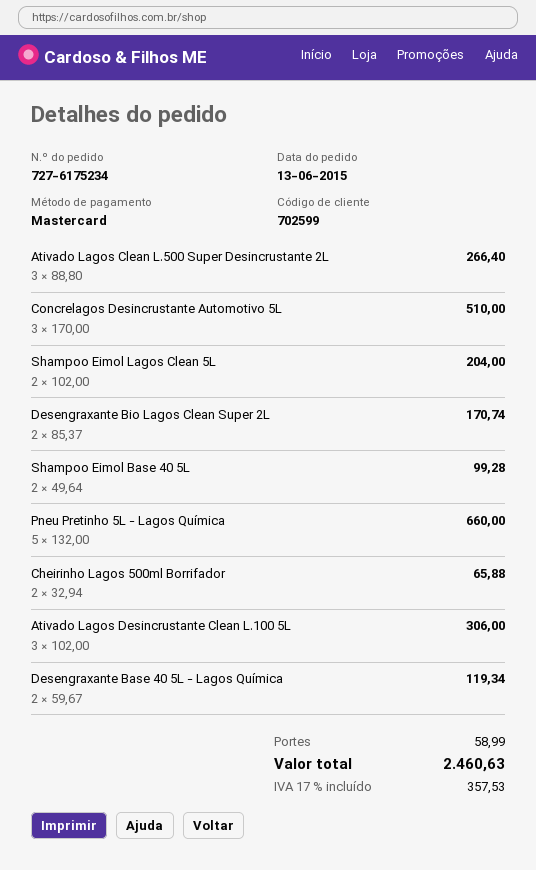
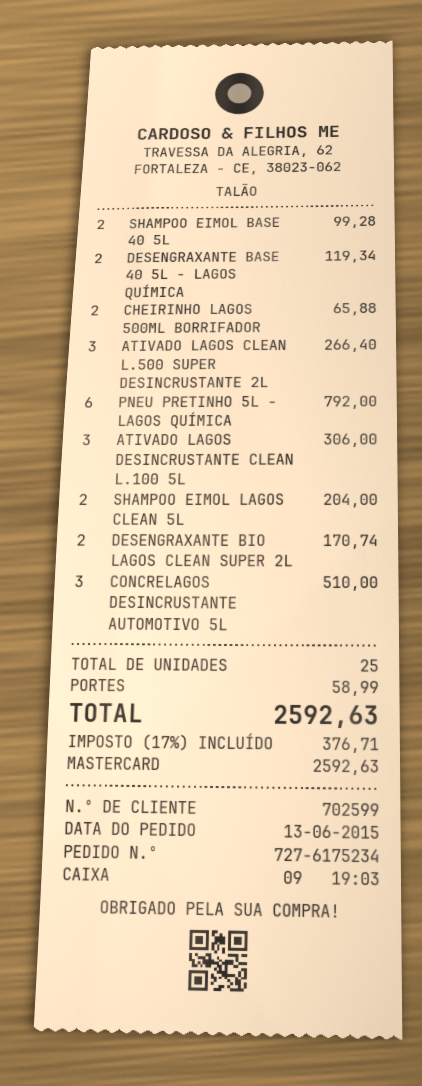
Pneu Pretinho 5L - Lagos Química: 5 for 660.00 -> 6 for 792.00
tax: 17% = 357.53 -> 17% = 376.71
total: 2460.63 -> 2592.63

